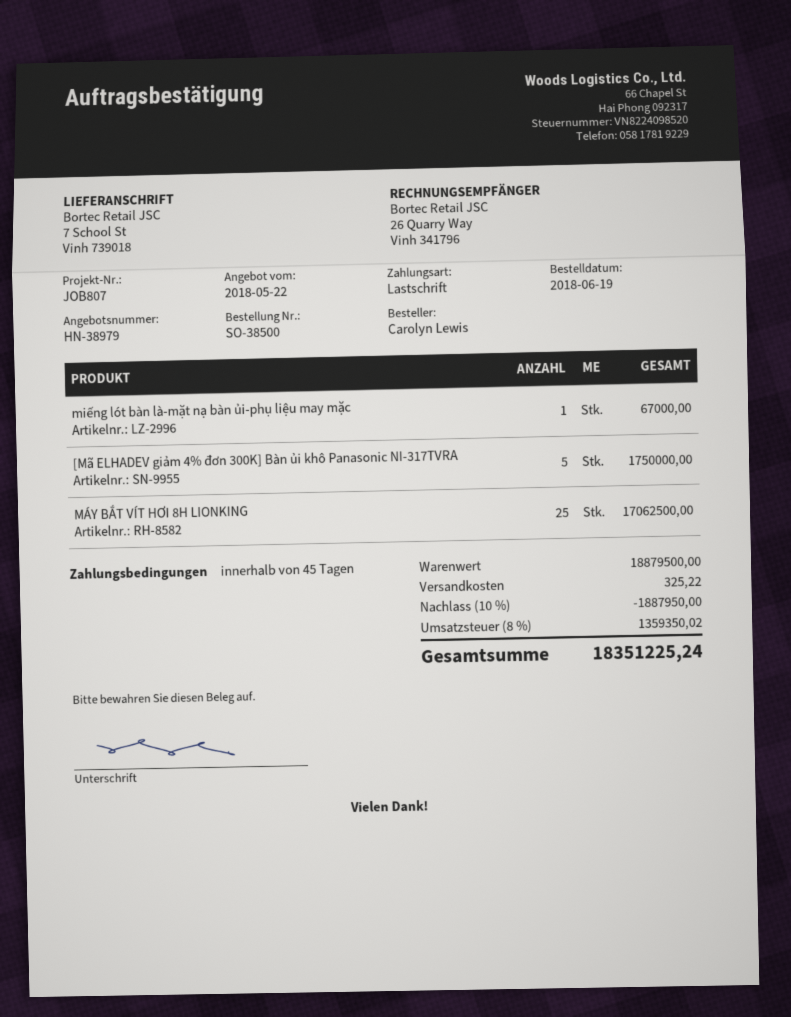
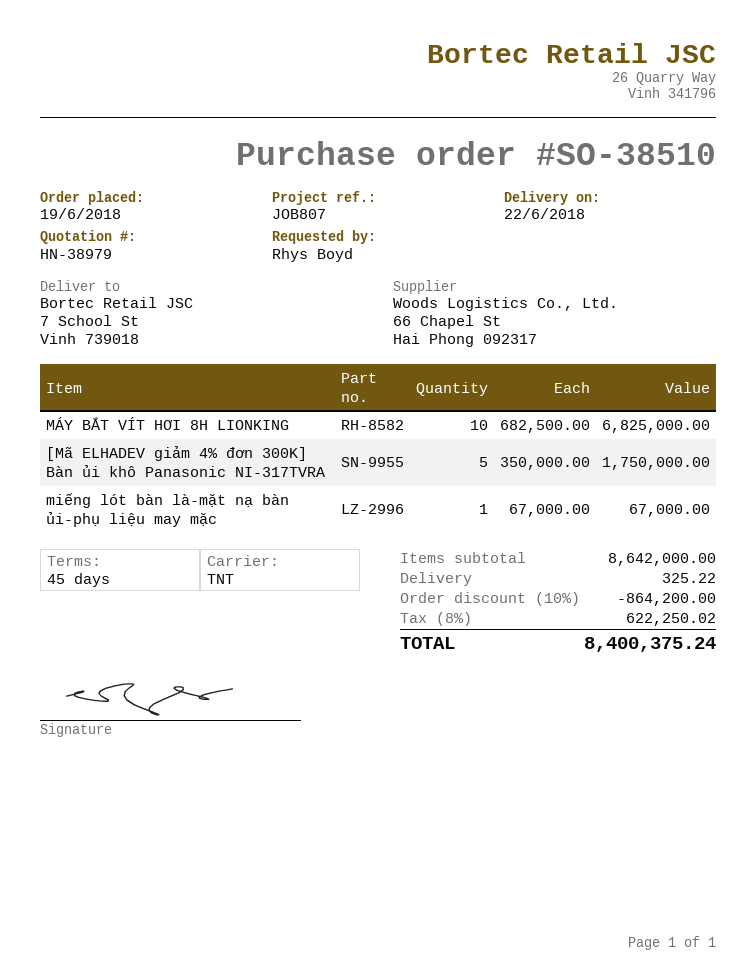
order number: SO-38500 -> SO-38510
ordered by: Carolyn Lewis -> Rhys Boyd
MÁY BẮT VÍT HƠI 8H LIONKING: 25 for 17062500.00 -> 10 for 6825000.00
subtotal: 18879500.00 -> 8642000.00
discount: 10% = 1887950.00 -> 10% = 864200.00
tax: 8% = 1359350.02 -> 8% = 622250.02
total: 18351225.24 -> 8400375.24

